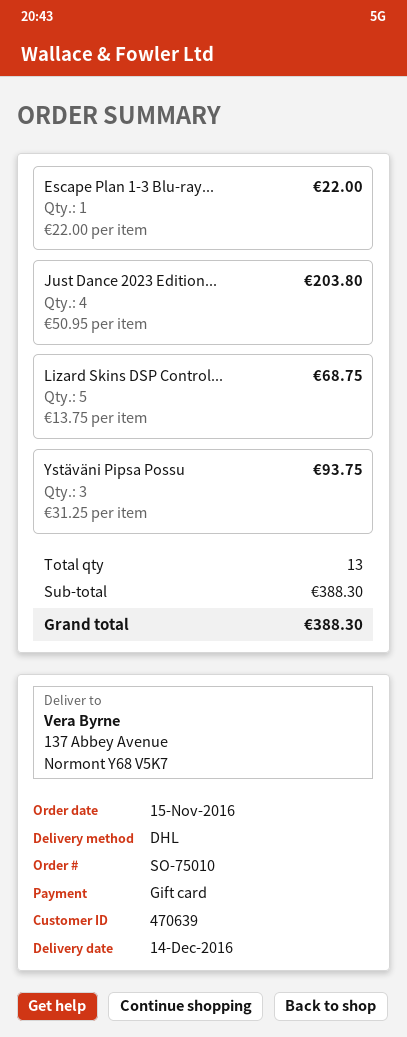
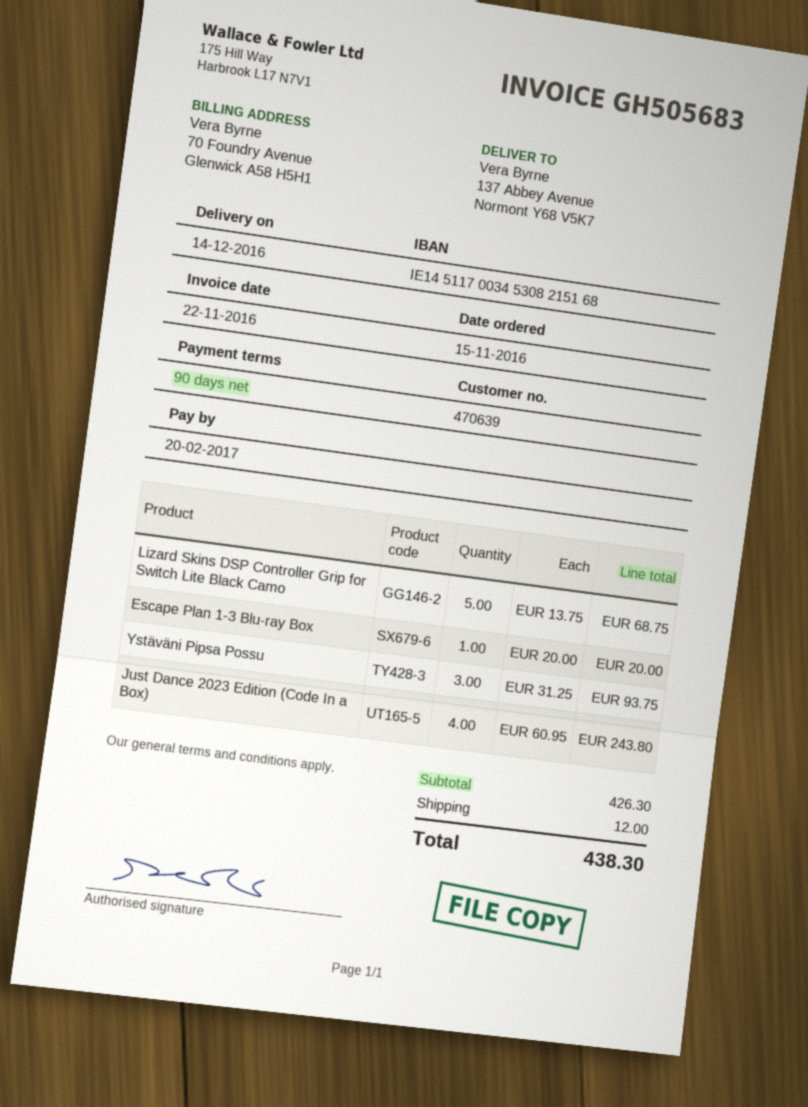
Escape Plan 1-3 Blu-ray...: 1 x 22.00 = 22.00 -> 1 x 20.00 = 20.00
Just Dance 2023 Edition...: 4 x 50.95 = 203.80 -> 4 x 60.95 = 243.80
subtotal: 388.30 -> 426.30
shipping: none -> 12.00
total: 388.30 -> 438.30

